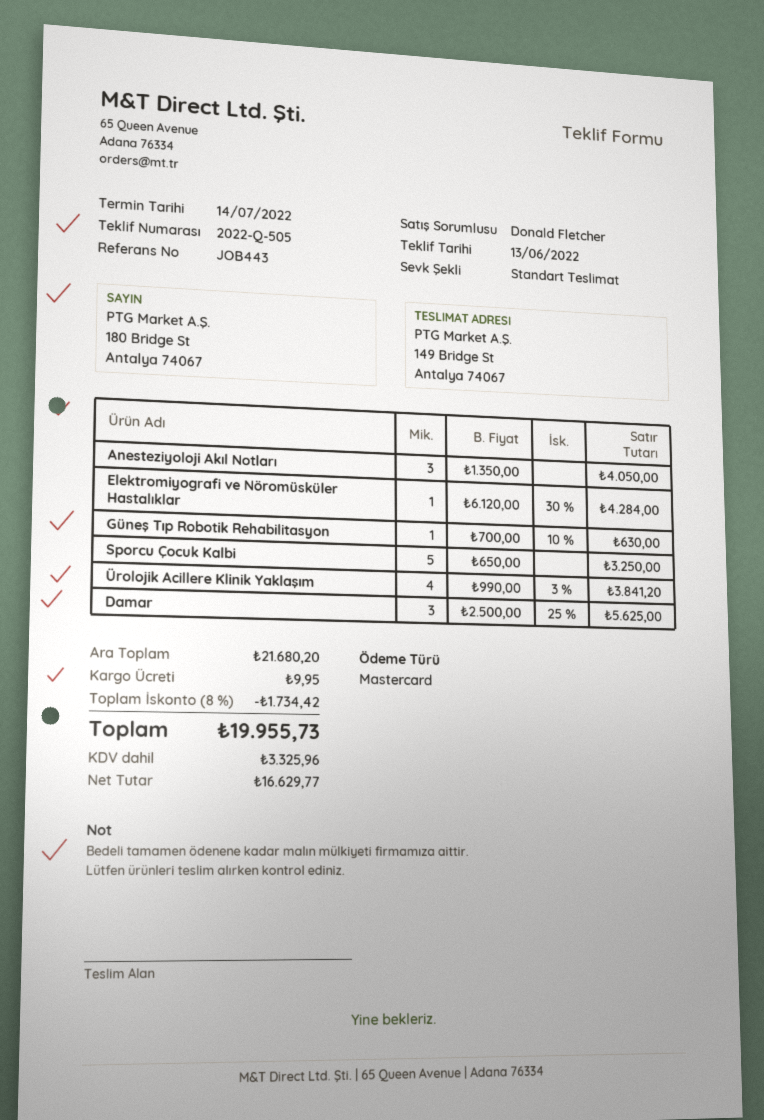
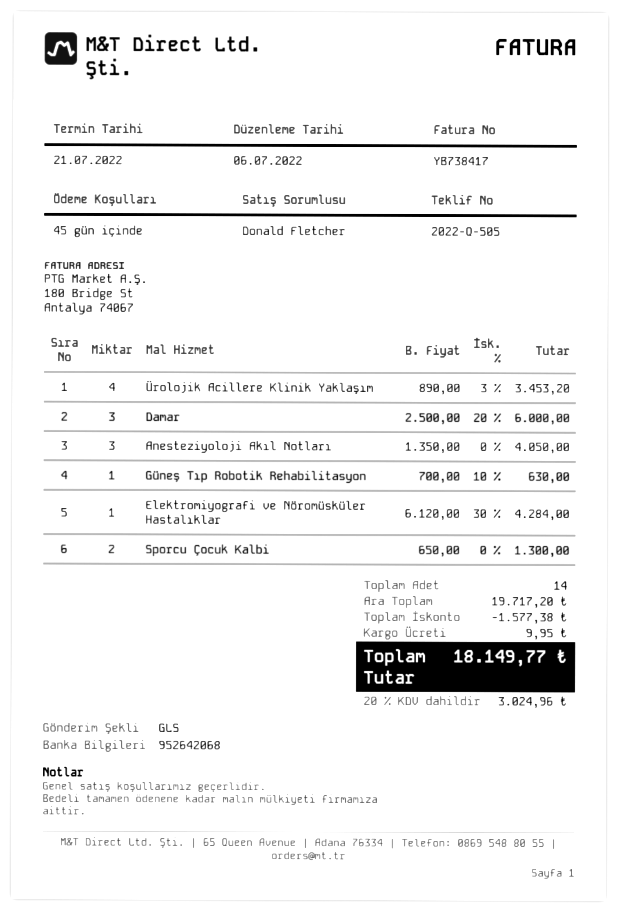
delivery date: 2022-07-14 -> 2022-07-21
shipping method: standard -> GLS
Sporcu Çocuk Kalbi: 5 x 650.00 = 3250.00 -> 2 x 650.00 = 1300.00
Ürolojik Acillere Klinik Yaklaşım: 4 x 990.00 - 3% = 3841.20 -> 4 x 890.00 - 3% = 3453.20
Damar: 3 x 2500.00 - 25% = 5625.00 -> 3 x 2500.00 - 20% = 6000.00
subtotal: 21680.20 -> 19717.20
discount: 1734.42 -> 1577.38
tax: 3325.96 -> 3024.96
total: 19955.73 -> 18149.77

